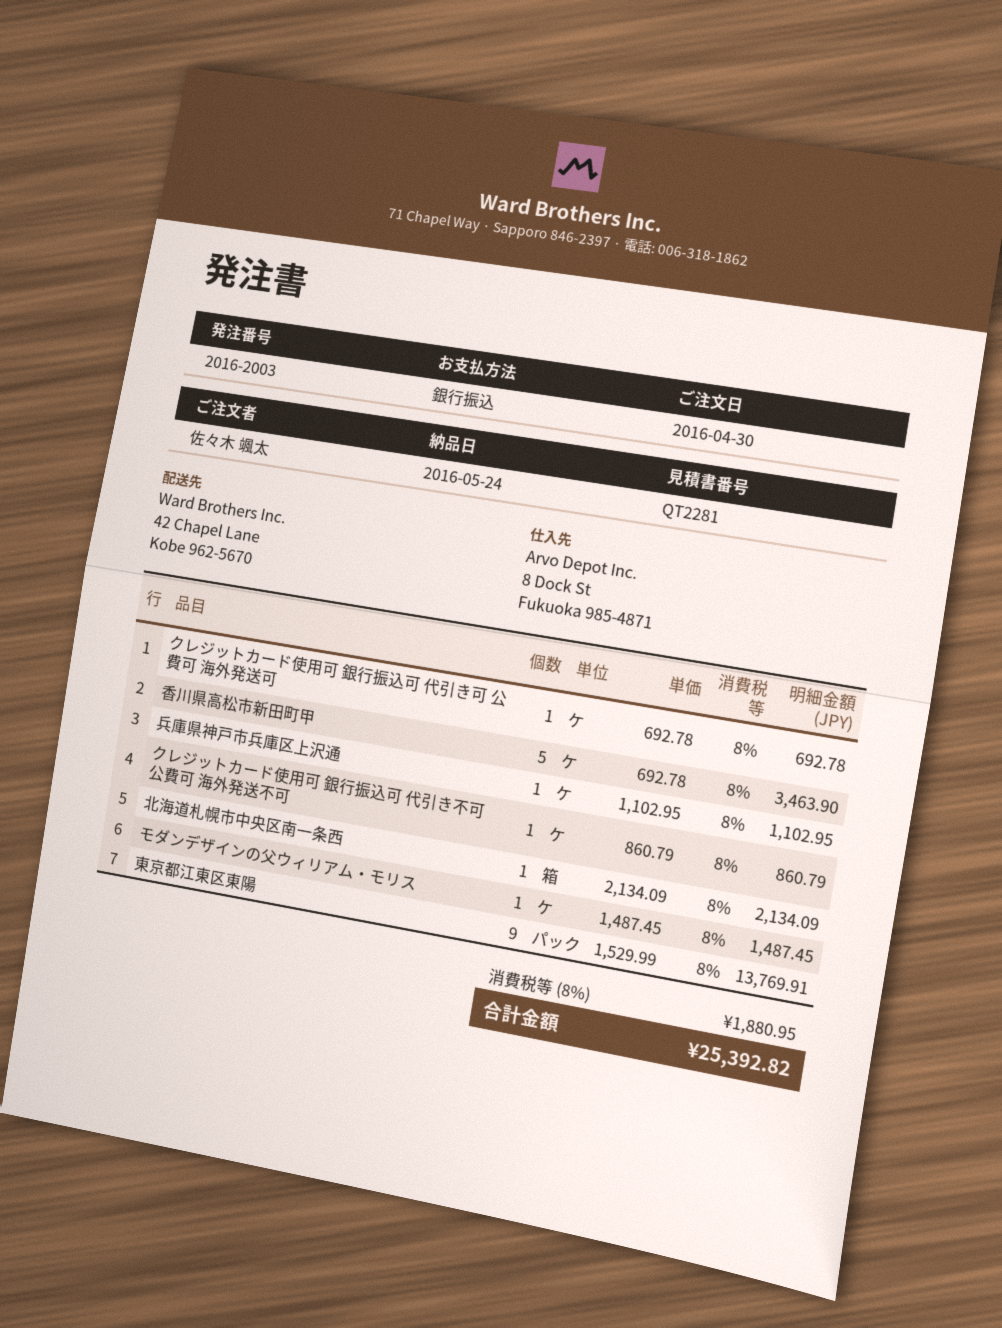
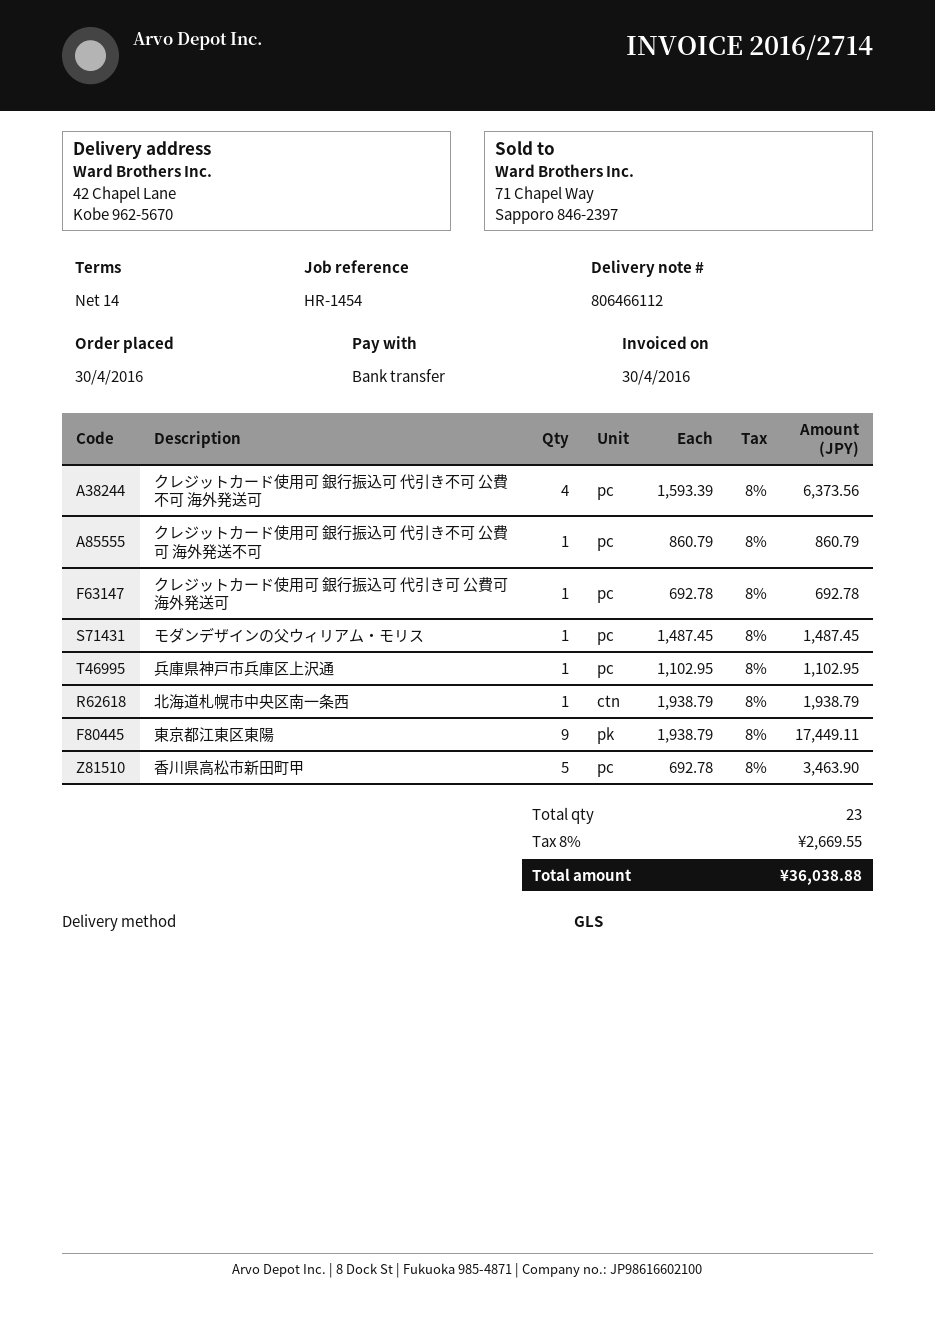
北海道札幌市中央区南一条西: 1 x 2134.09 = 2134.09 -> 1 x 1938.79 = 1938.79
東京都江東区東陽: 9 x 1529.99 = 13769.91 -> 9 x 1938.79 = 17449.11
クレジットカード使用可 銀行振込可 代引き不可 公費不可 海外発送可: none -> 4 x 1593.39 = 6373.56
tax: 8% = 1880.95 -> 8% = 2669.55
total: 25392.82 -> 36038.88

